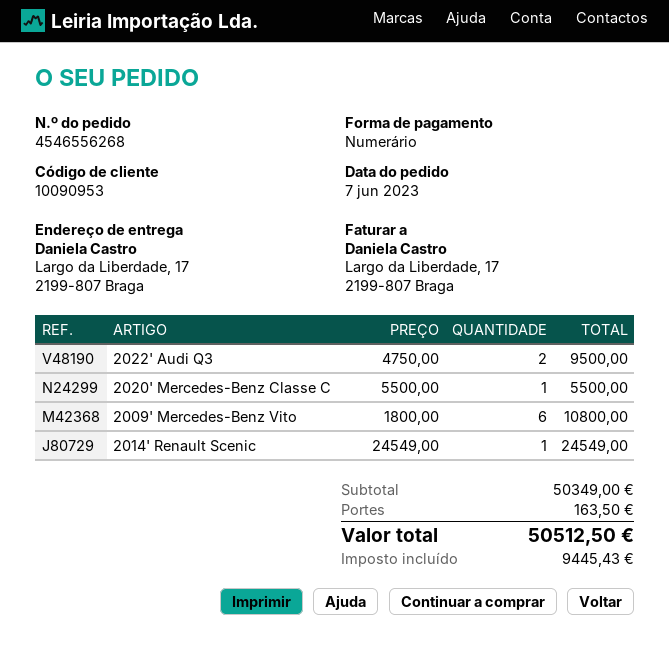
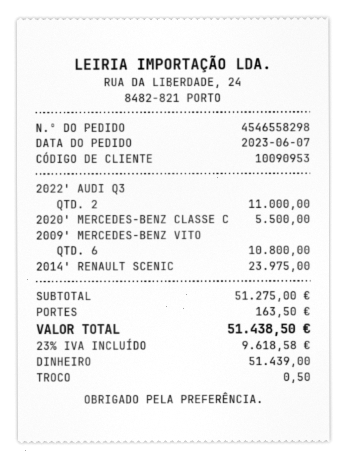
order number: 4546556268 -> 4546558298
2022' Audi Q3: 2 for 9500.00 -> 2 for 11000.00
2014' Renault Scenic: 1 for 24549.00 -> 1 for 23975.00
subtotal: 50349.00 -> 51275.00
tax: 9445.43 -> 9618.58
total: 50512.50 -> 51438.50

